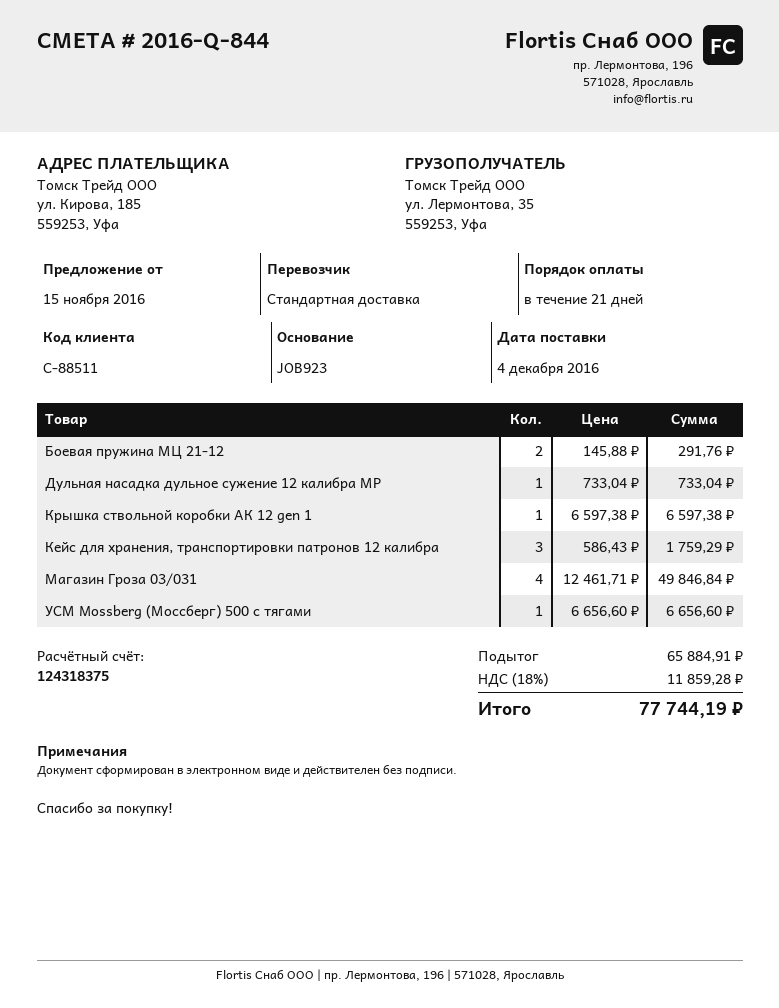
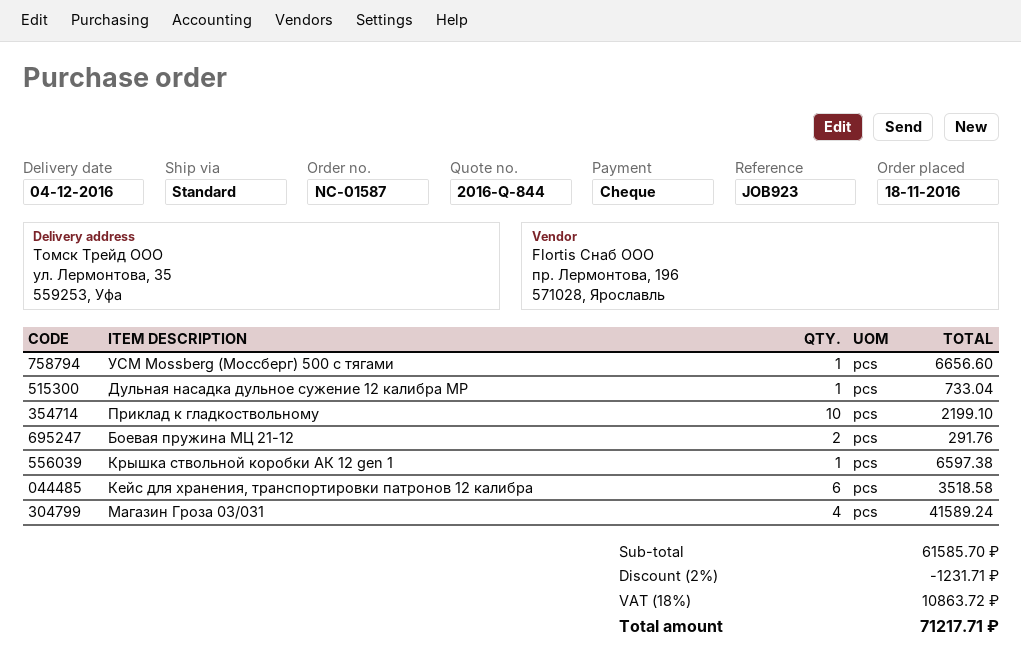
Кейс для хранения, транспортировки патронов 12 калибра: 3 for 1759.29 -> 6 for 3518.58
Магазин Гроза 03/031: 4 for 49846.84 -> 4 for 41589.24
Приклад к гладкоствольному: none -> 10 for 2199.10
subtotal: 65884.91 -> 61585.70
discount: none -> 2% = 1231.71
tax: 18% = 11859.28 -> 18% = 10863.72
total: 77744.19 -> 71217.71

